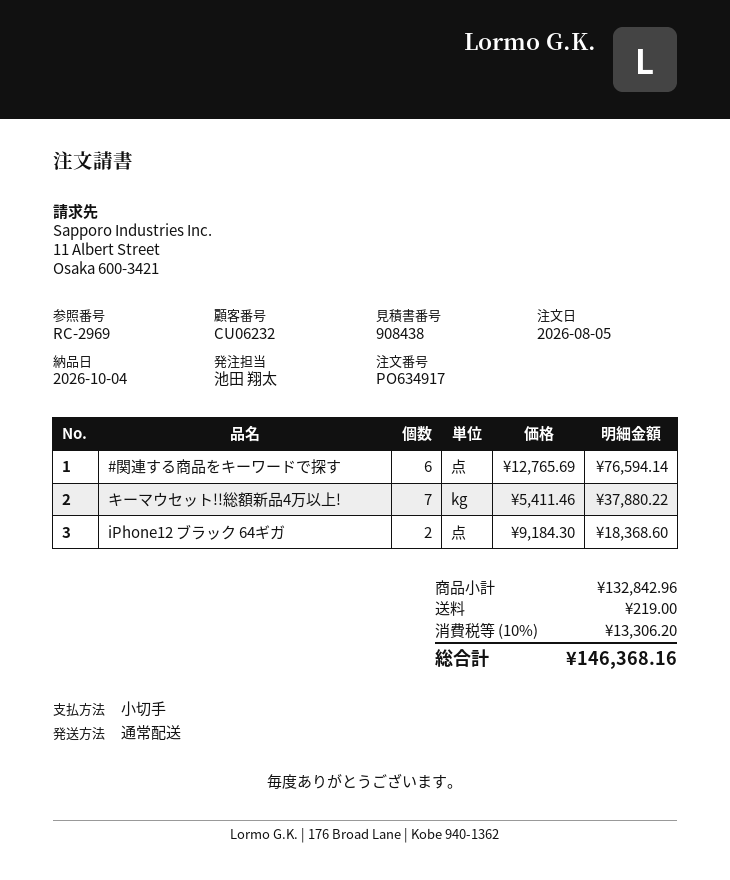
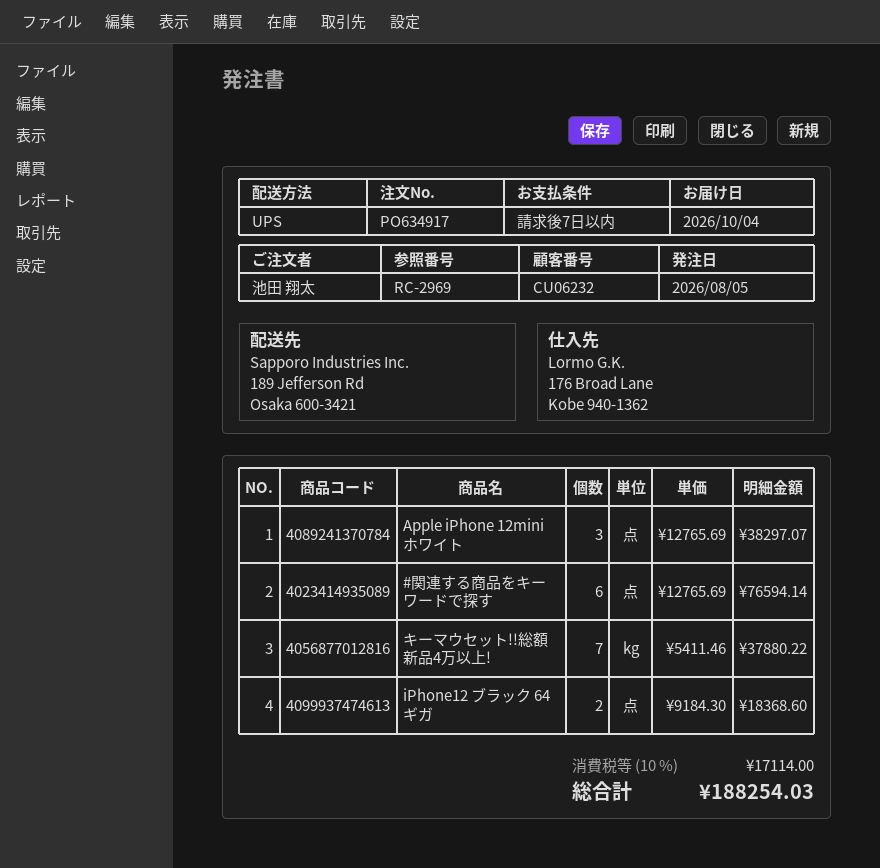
shipping method: standard -> UPS
Apple iPhone 12mini ホワイト: none -> 3 x 12765.69 = 38297.07
shipping: 219.00 -> none
tax: 10% = 13306.20 -> 10% = 17114.00
total: 146368.16 -> 188254.03

